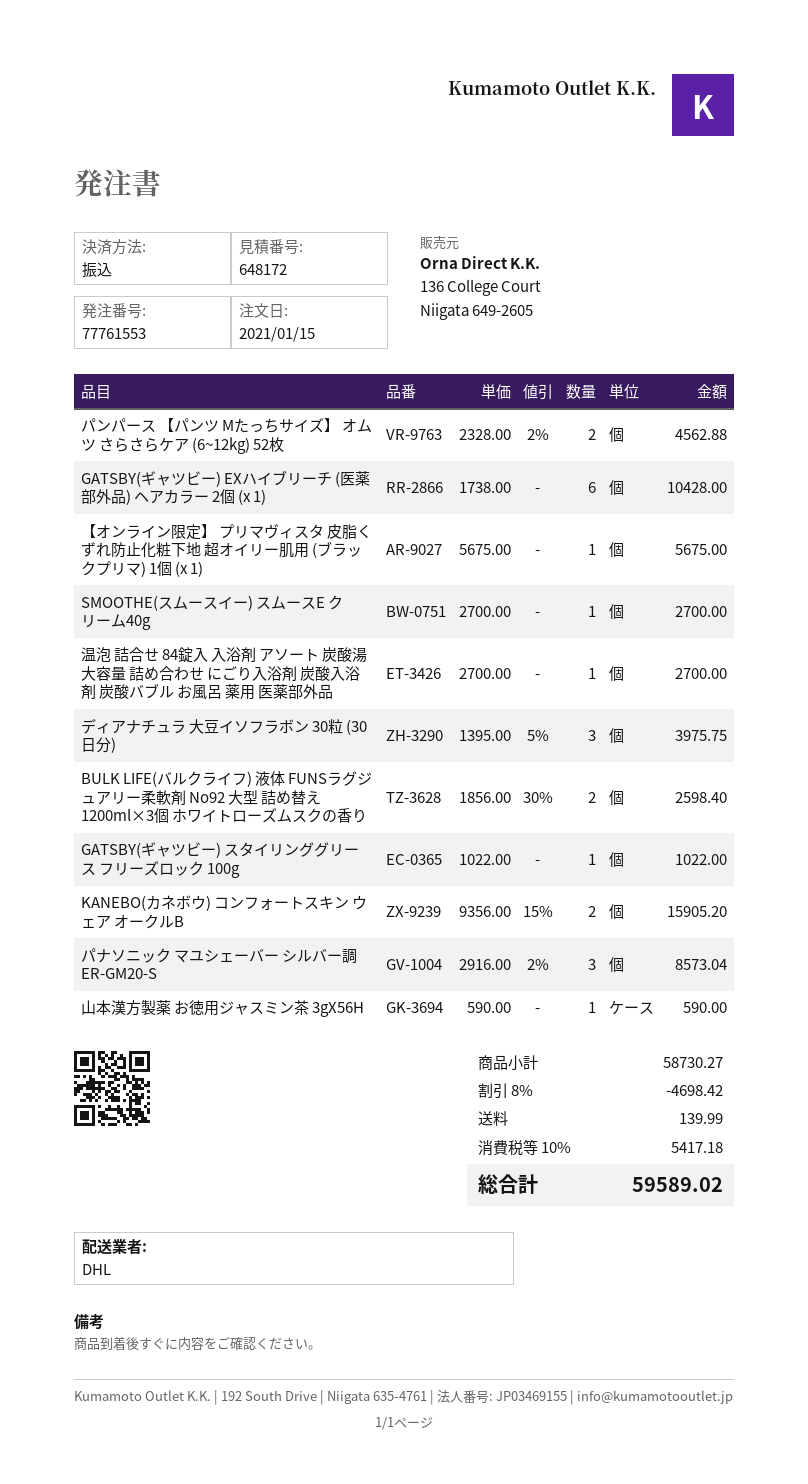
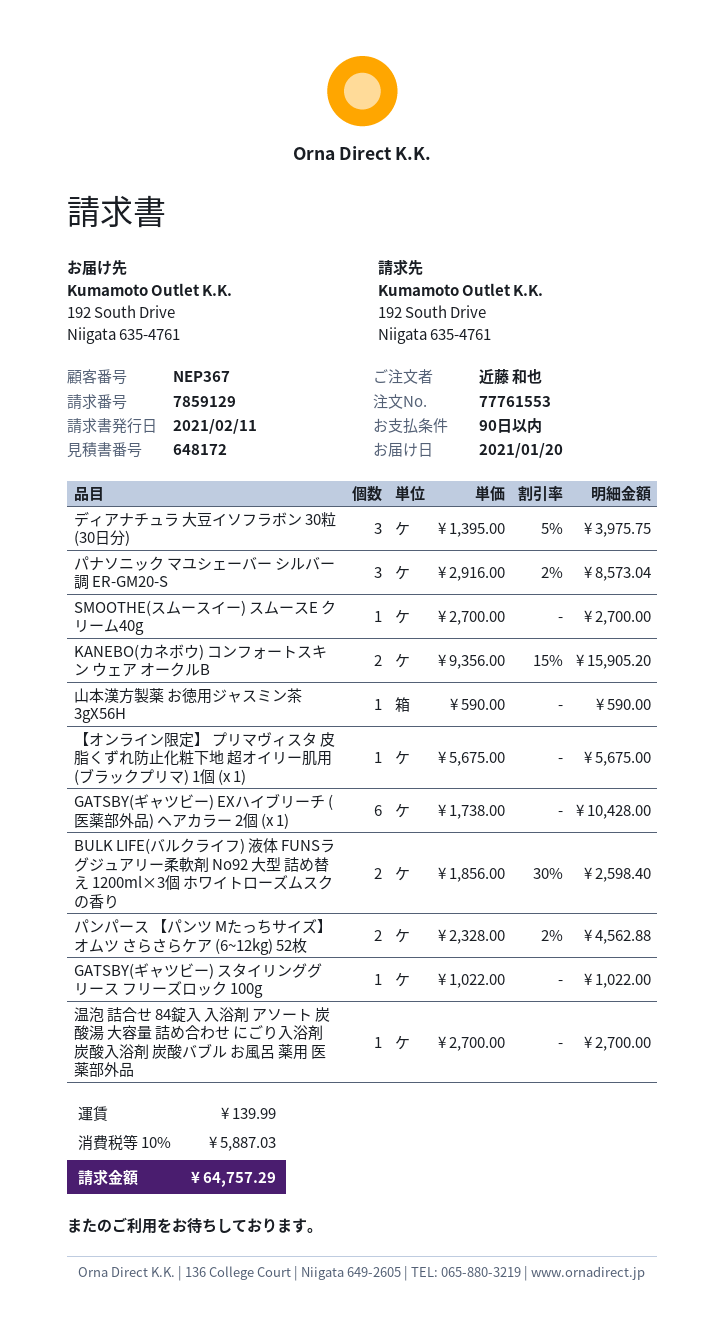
discount: 8% = 4698.42 -> none
tax: 10% = 5417.18 -> 10% = 5887.03
total: 59589.02 -> 64757.29

